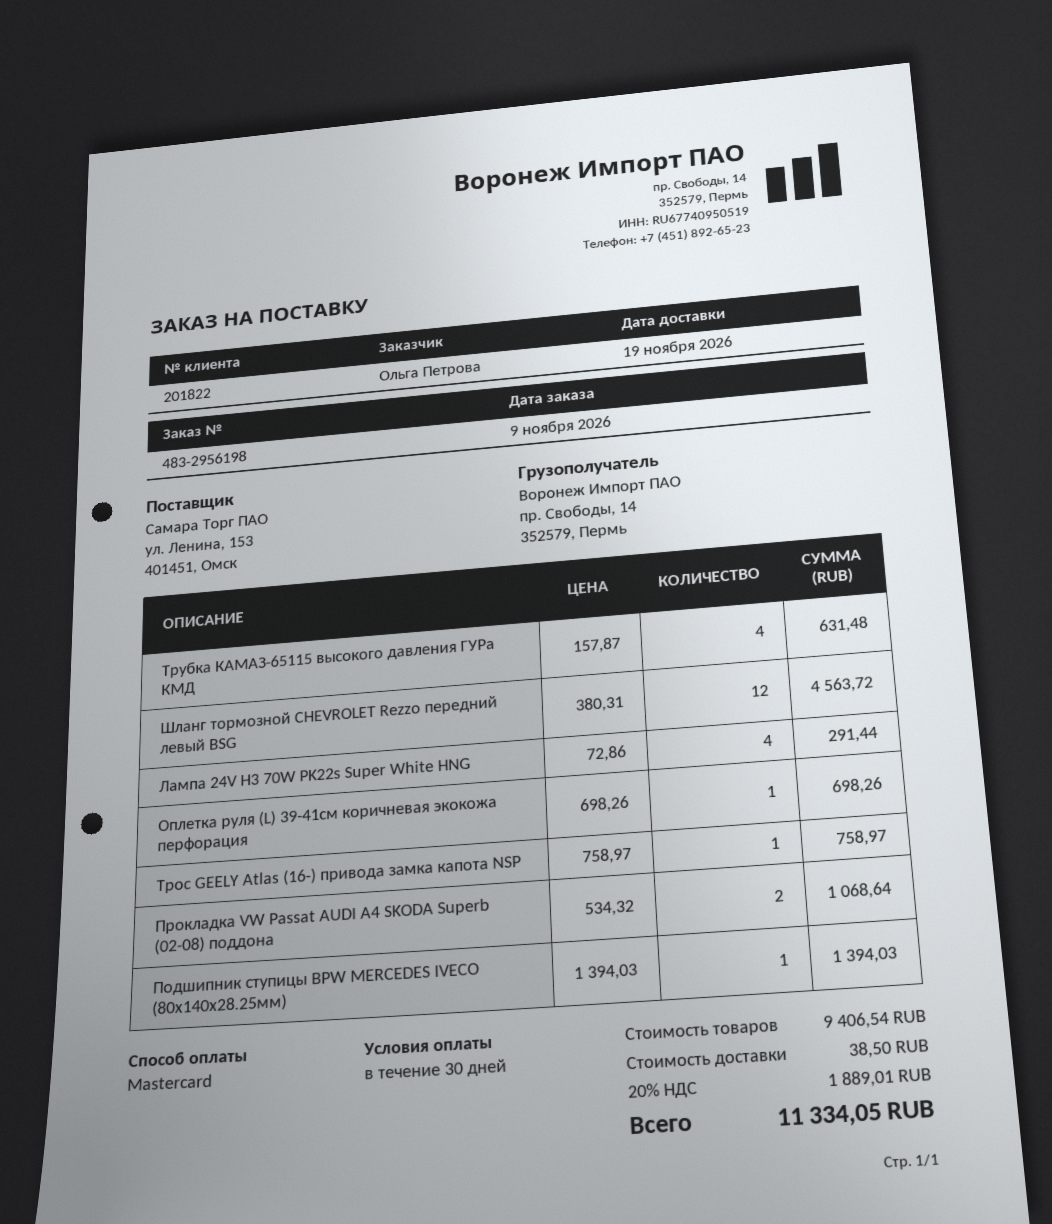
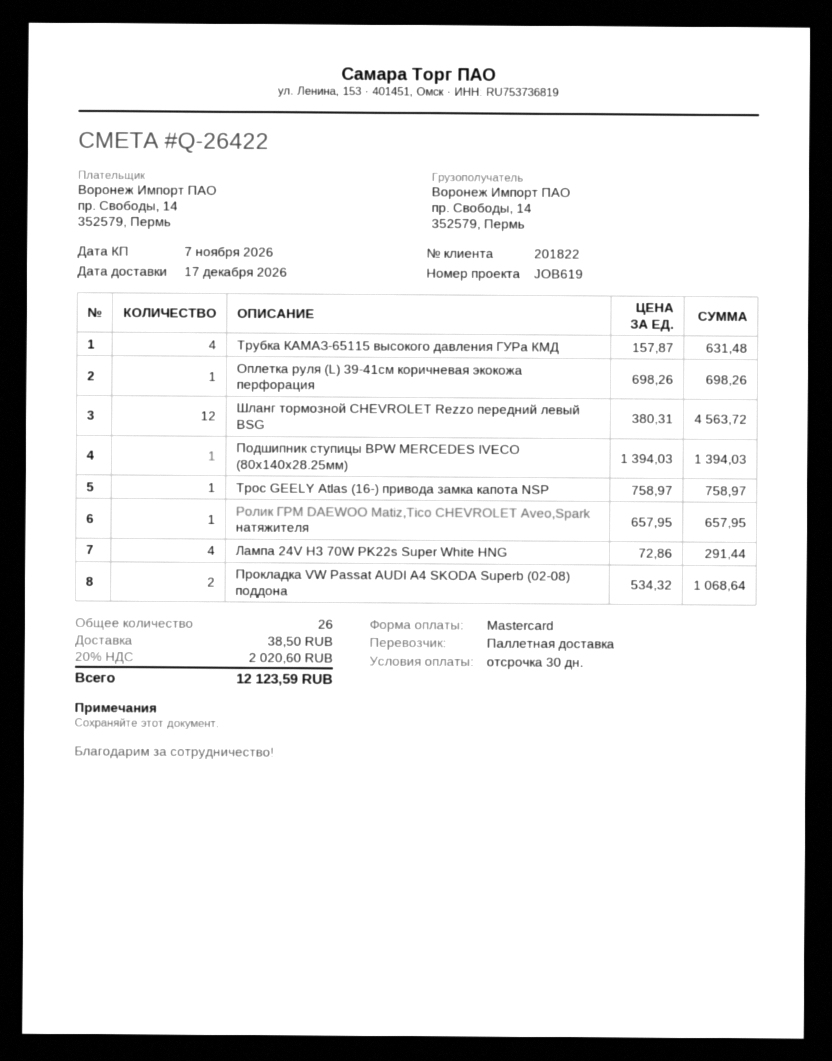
delivery date: 2026-11-19 -> 2026-12-17
Ролик ГРМ DAEWOO Matiz,Tico CHEVROLET Aveo,Spark натяжителя: none -> 1 x 657.95 = 657.95
tax: 20% = 1889.01 -> 20% = 2020.60
total: 11334.05 -> 12123.59

